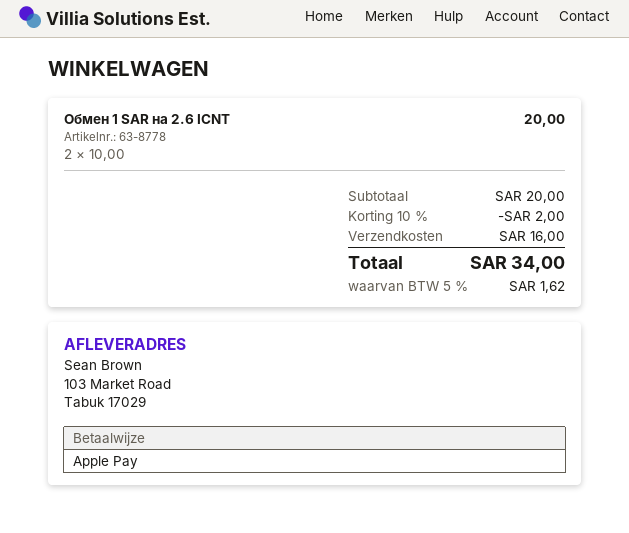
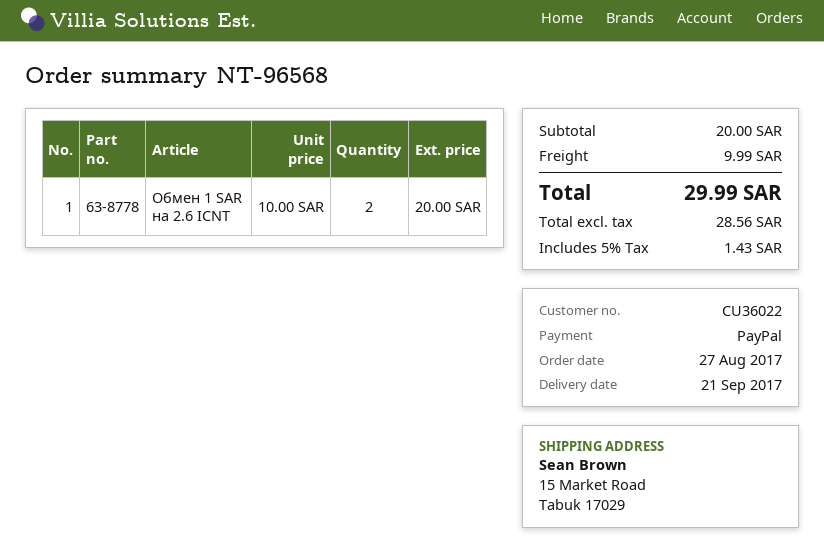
payment method: Apple Pay -> PayPal
ship to: 103 Market Road, Tabuk 17029 -> 15 Market Road, Tabuk 17029
discount: 10% = 2.00 -> none
shipping: 16.00 -> 9.99
tax: 5% = 1.62 -> 5% = 1.43
total: 34.00 -> 29.99

